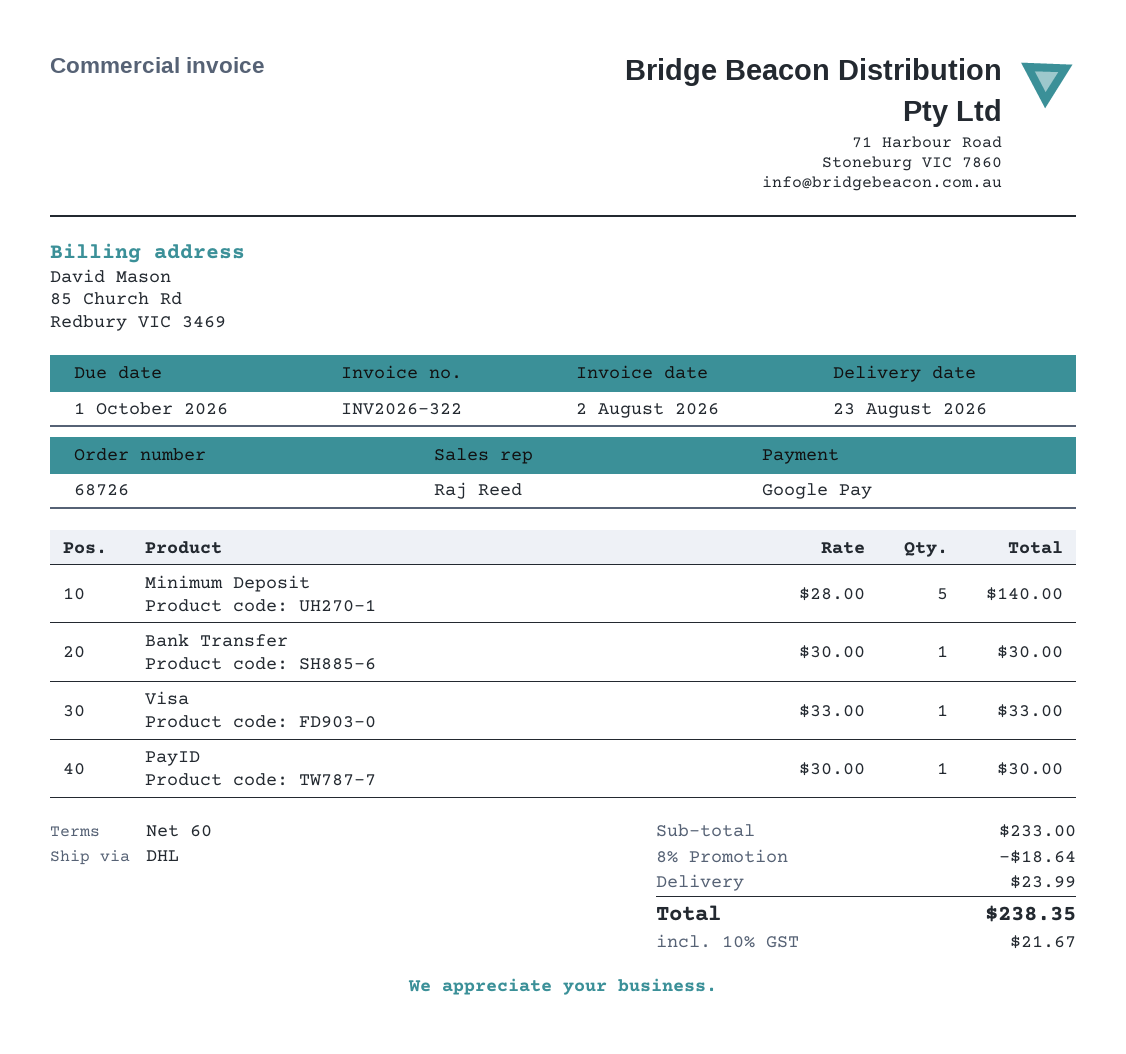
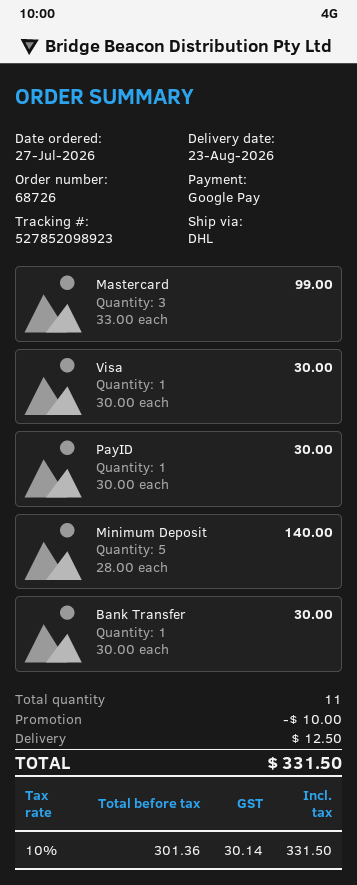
Visa: 1 x 33.00 = 33.00 -> 1 x 30.00 = 30.00
Mastercard: none -> 3 x 33.00 = 99.00
discount: 18.64 -> 10.00
shipping: 23.99 -> 12.50
tax: 10% = 21.67 -> 10% = 30.14
total: 238.35 -> 331.50

